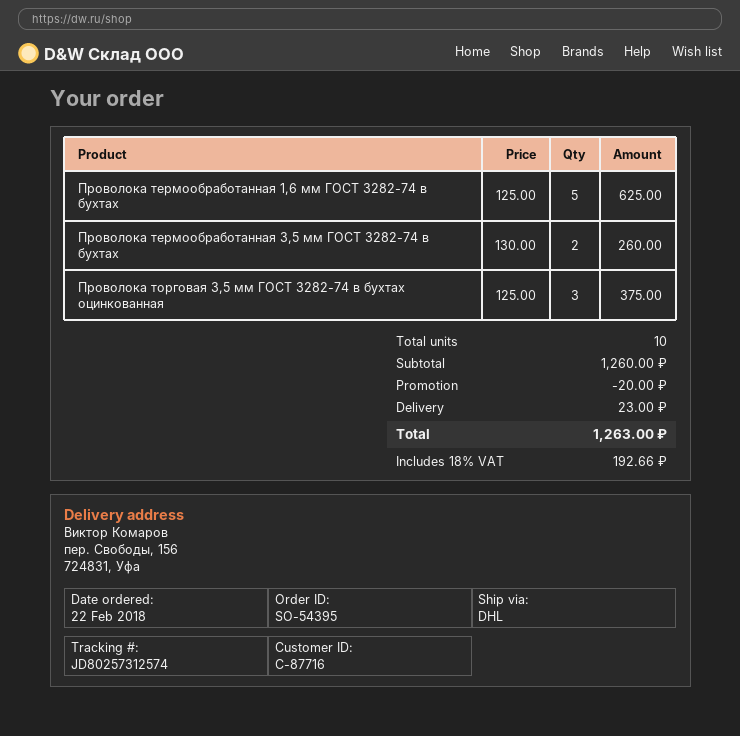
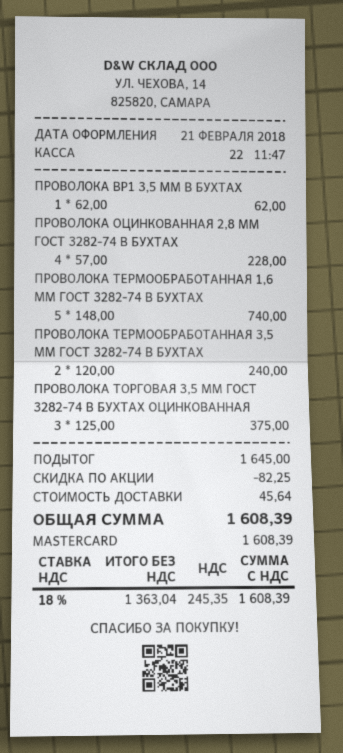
order date: 2018-02-22 -> 2018-02-21
Проволока термообработанная 1,6 мм ГОСТ 3282-74 в бухтах: 5 x 125.00 = 625.00 -> 5 x 148.00 = 740.00
Проволока термообработанная 3,5 мм ГОСТ 3282-74 в бухтах: 2 x 130.00 = 260.00 -> 2 x 120.00 = 240.00
ПРОВОЛОКА ВР1 3,5 ММ В БУХТАХ: none -> 1 x 62.00 = 62.00
ПРОВОЛОКА ОЦИНКОВАННАЯ 2,8 ММ ГОСТ 3282-74 В БУХТАХ: none -> 4 x 57.00 = 228.00
subtotal: 1260.00 -> 1645.00
discount: 20.00 -> 82.25
shipping: 23.00 -> 45.64
tax: 18% = 192.66 -> 18% = 245.35
total: 1263.00 -> 1608.39

